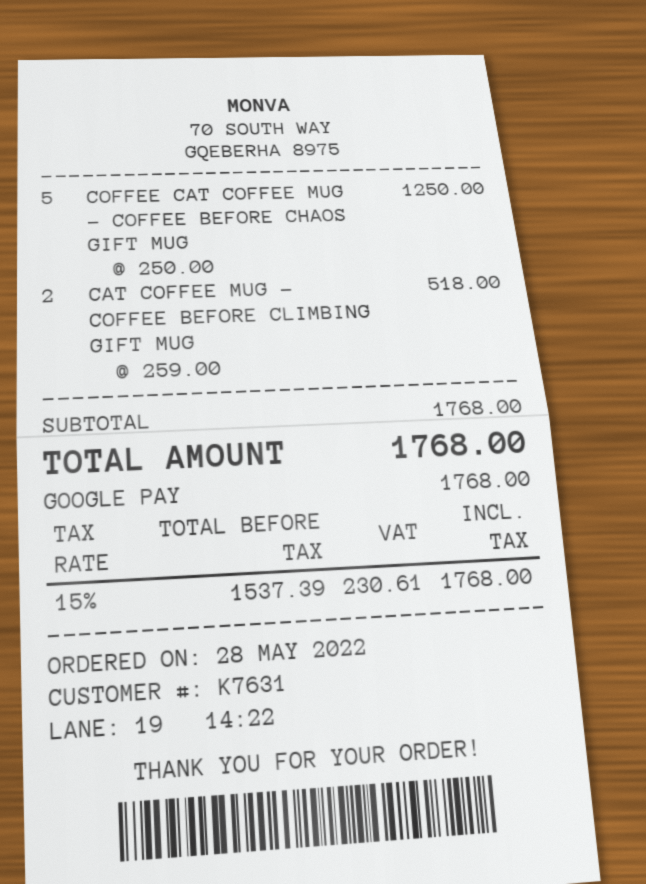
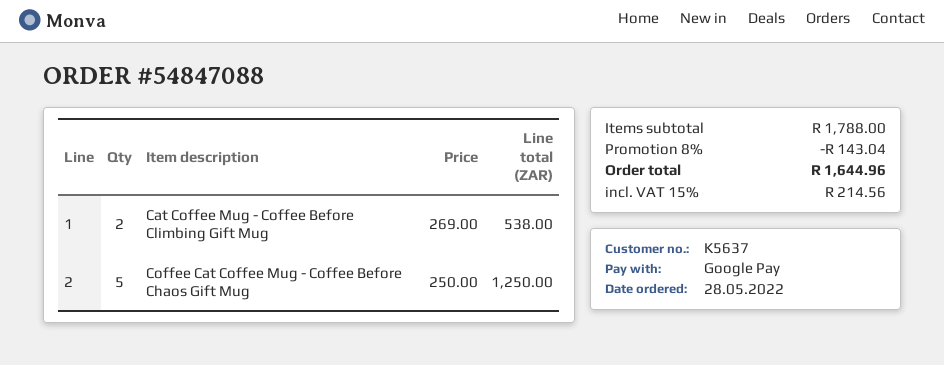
customer number: K7631 -> K5637
CAT COFFEE MUG - COFFEE BEFORE CLIMBING GIFT MUG: 2 x 259.00 = 518.00 -> 2 x 269.00 = 538.00
subtotal: 1768.00 -> 1788.00
discount: none -> 8% = 143.04
tax: 15% = 230.61 -> 15% = 214.56
total: 1768.00 -> 1644.96

